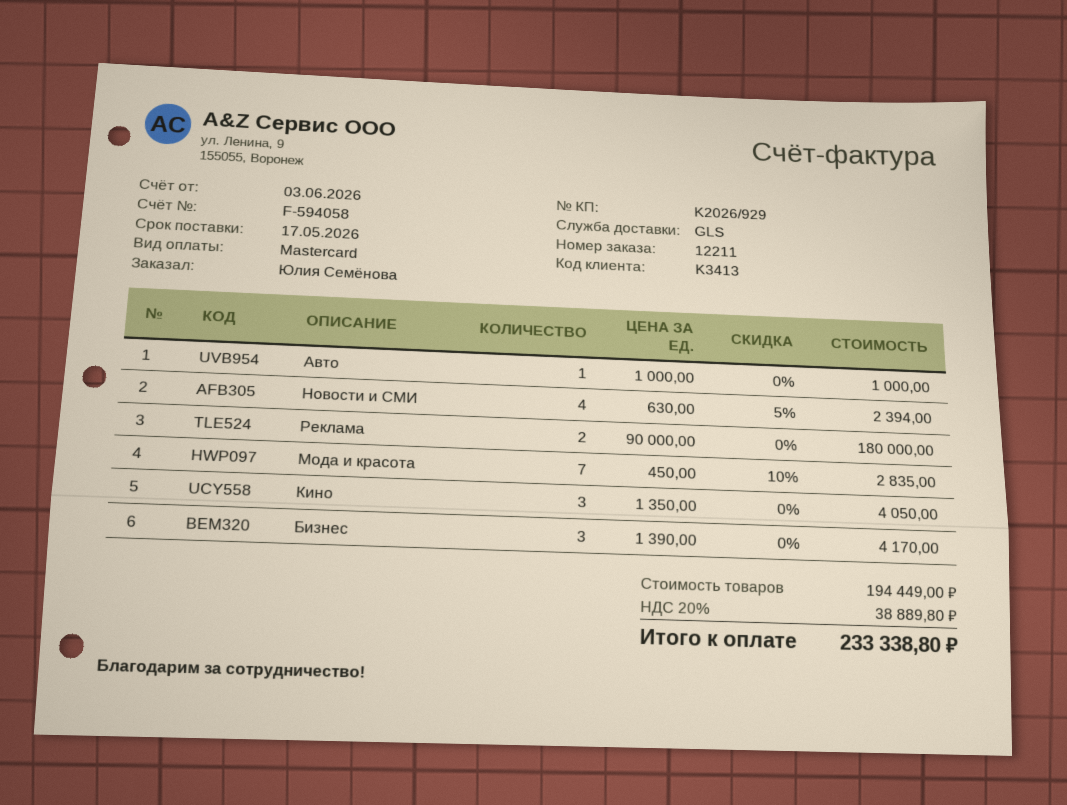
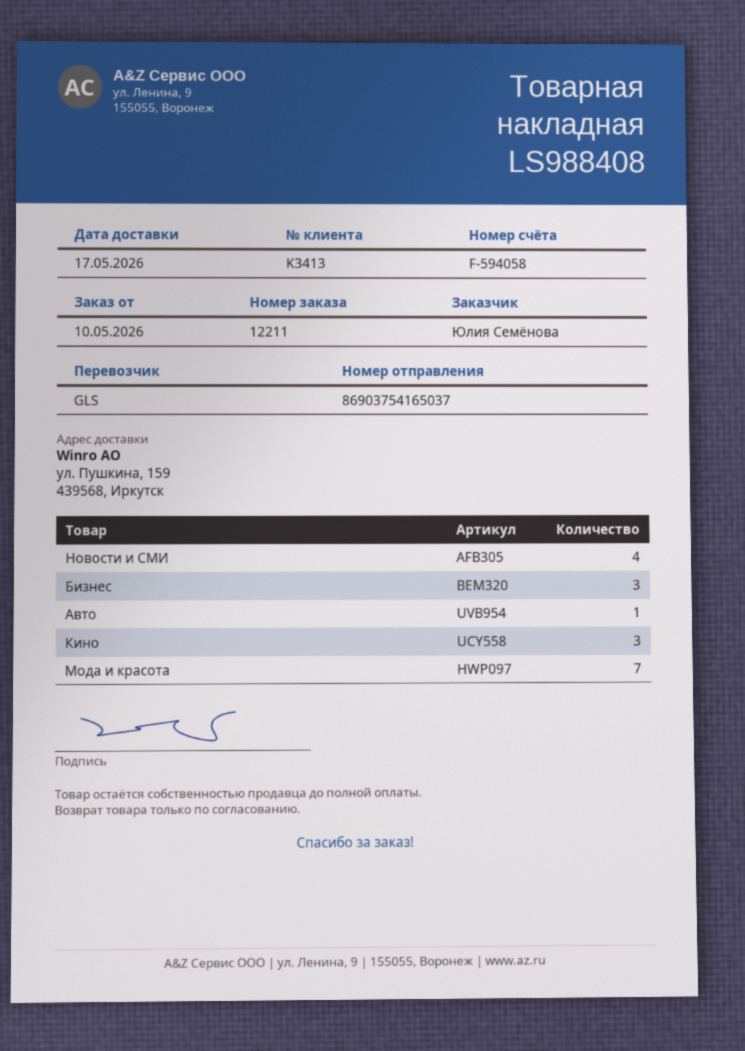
Реклама: 2 -> none

